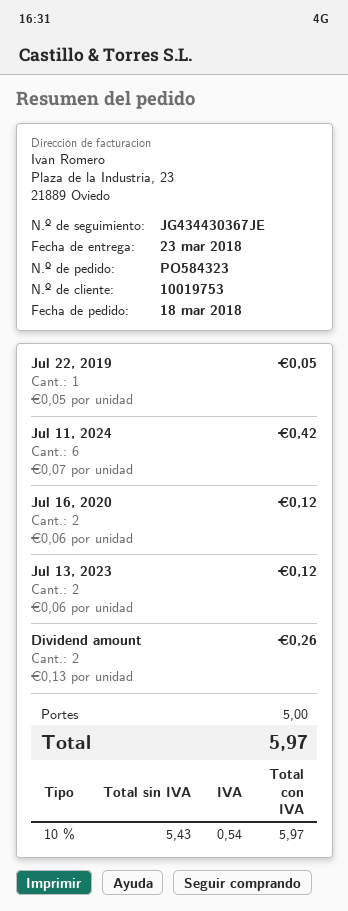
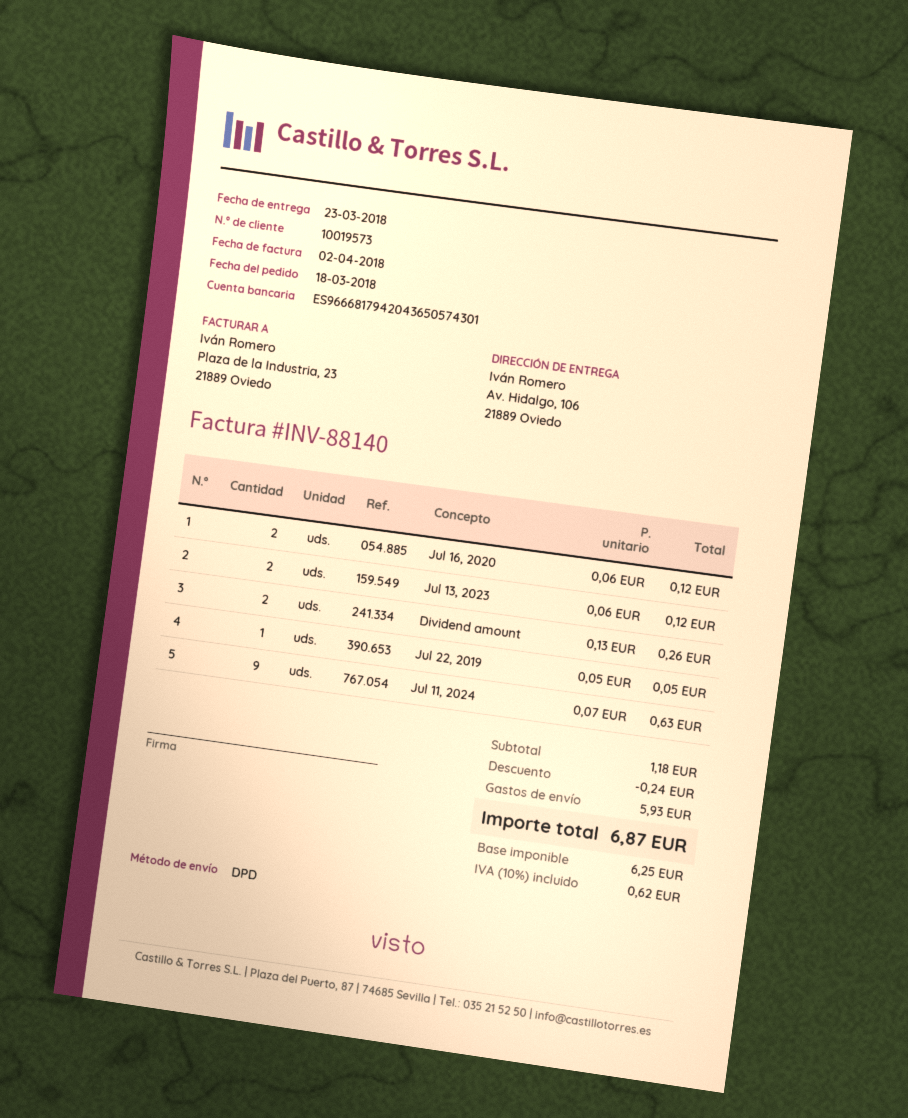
customer number: 10019753 -> 10019573
Jul 11, 2024: 6 x 0.07 = 0.42 -> 9 x 0.07 = 0.63
discount: none -> 0.24
shipping: 5.00 -> 5.93
net: 5.43 -> 6.25
tax: 10% = 0.54 -> 10% = 0.62
total: 5.97 -> 6.87

